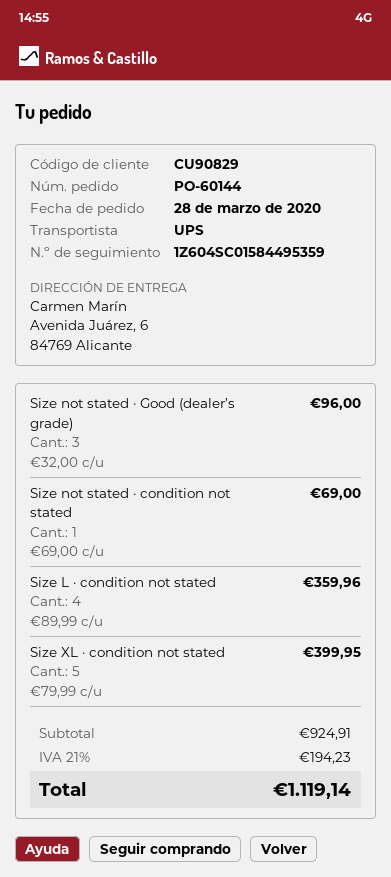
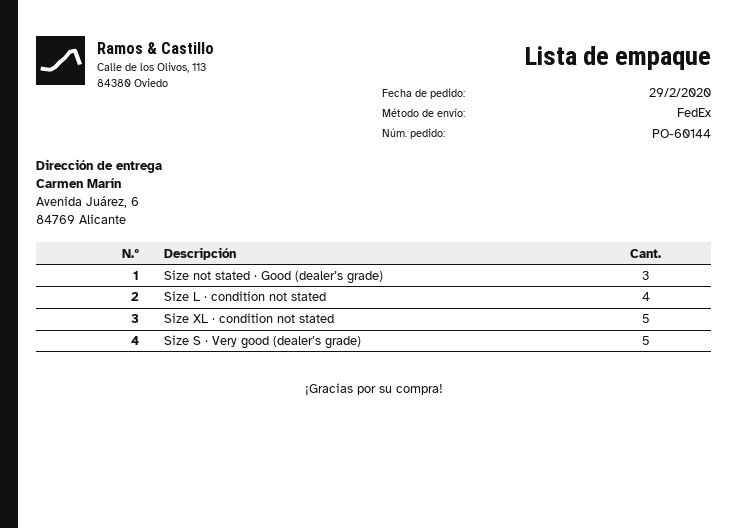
order date: 2020-03-28 -> 2020-02-29
shipping method: UPS -> FedEx
Size not stated · condition not stated: 1 -> none
Size S · Very good (dealer’s grade): none -> 5

